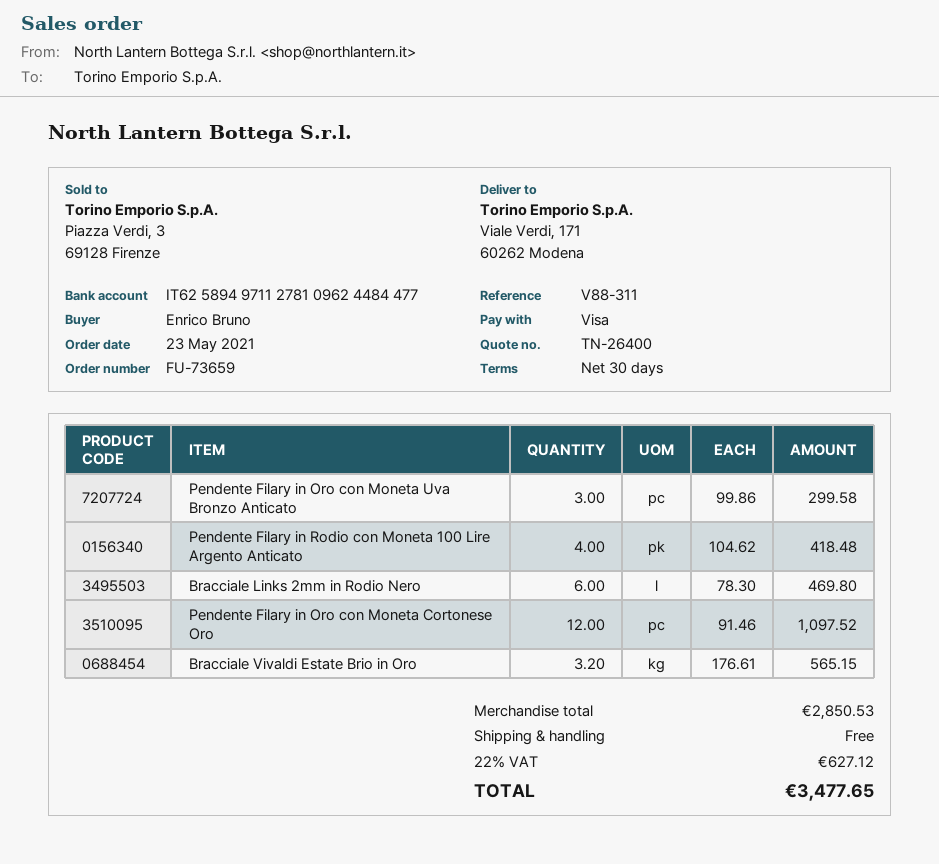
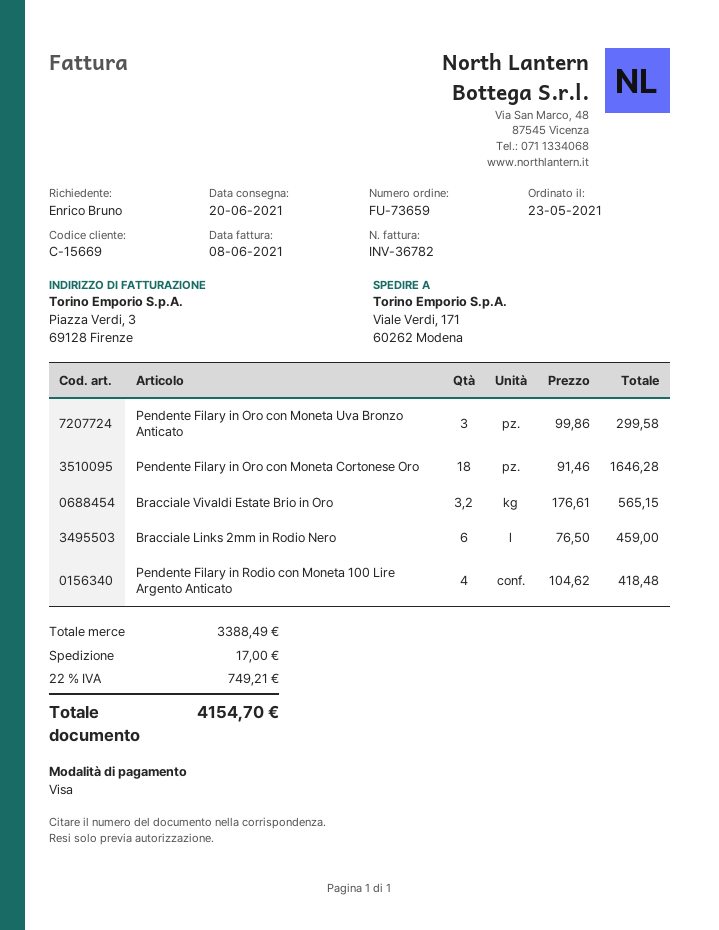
Bracciale Links 2mm in Rodio Nero: 6 x 78.30 = 469.80 -> 6 x 76.50 = 459.00
Pendente Filary in Oro con Moneta Cortonese Oro: 12 x 91.46 = 1097.52 -> 18 x 91.46 = 1646.28
subtotal: 2850.53 -> 3388.49
shipping: 0.00 -> 17.00
tax: 22% = 627.12 -> 22% = 749.21
total: 3477.65 -> 4154.70

